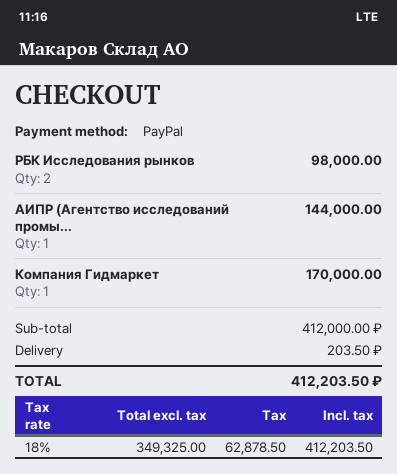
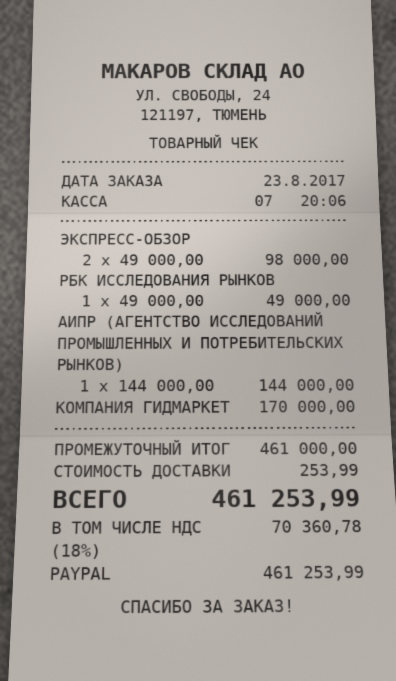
РБК Исследования рынков: 2 for 98000.00 -> 1 for 49000.00
ЭКСПРЕСС-ОБЗОР: none -> 2 for 98000.00
subtotal: 412000.00 -> 461000.00
shipping: 203.50 -> 253.99
tax: 18% = 62878.50 -> 18% = 70360.78
total: 412203.50 -> 461253.99

